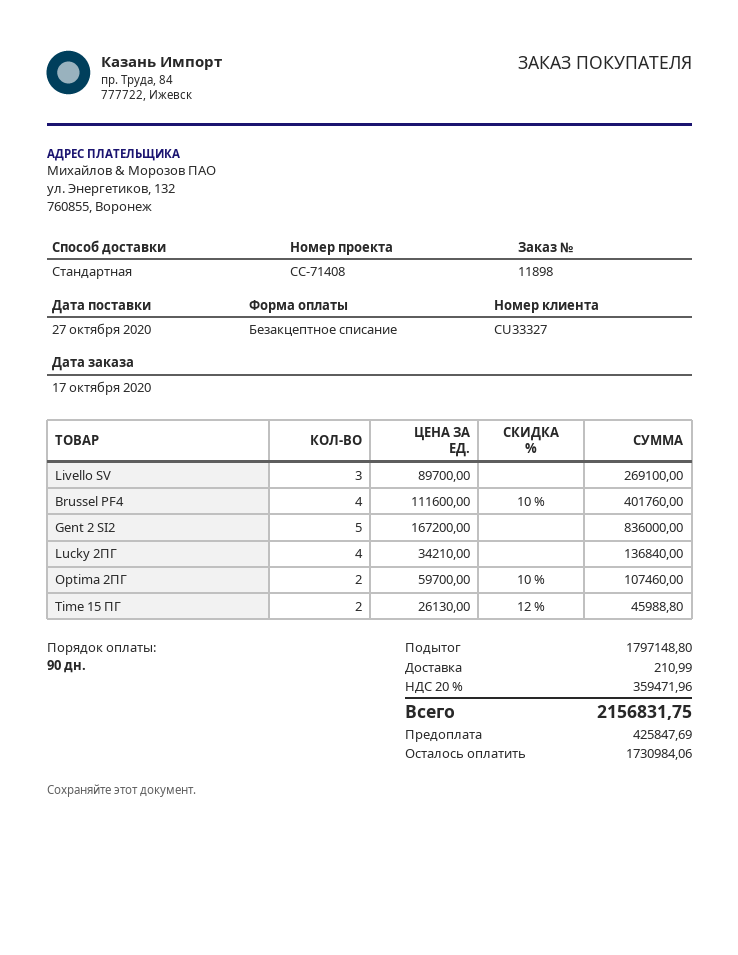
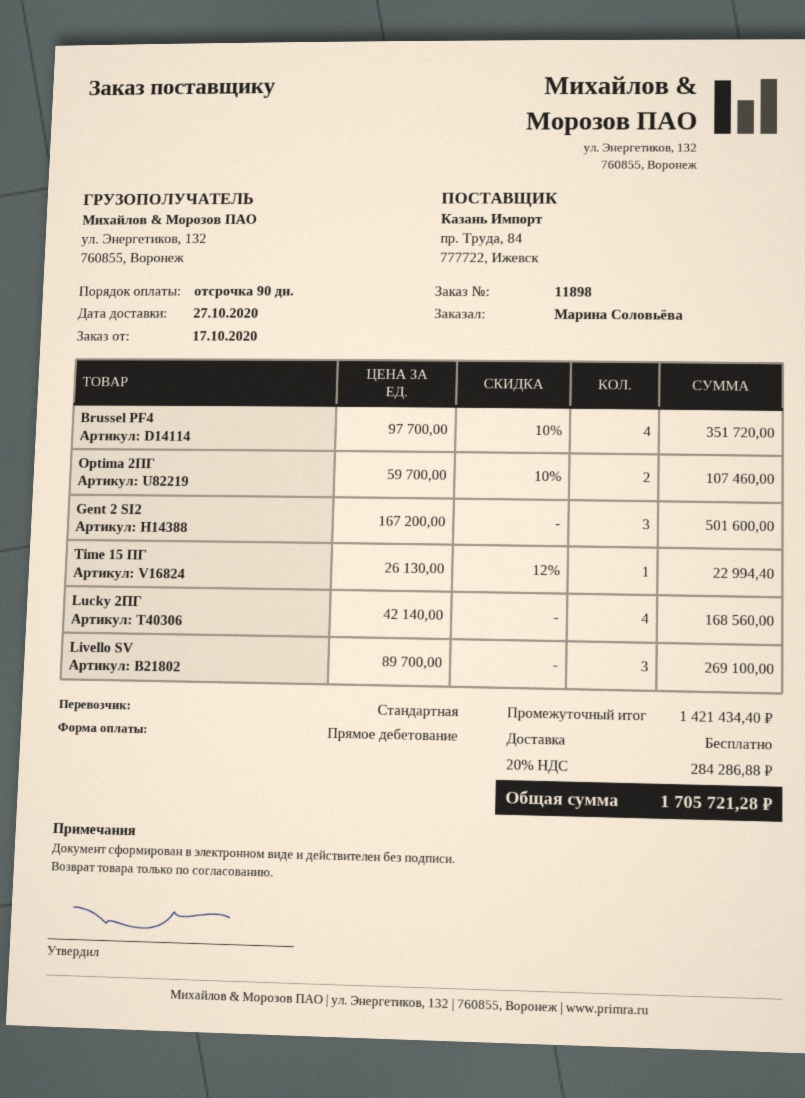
Brussel PF4: 4 x 111600.00 - 10% = 401760.00 -> 4 x 97700.00 - 10% = 351720.00
Gent 2 SI2: 5 x 167200.00 = 836000.00 -> 3 x 167200.00 = 501600.00
Lucky 2ПГ: 4 x 34210.00 = 136840.00 -> 4 x 42140.00 = 168560.00
Time 15 ПГ: 2 x 26130.00 - 12% = 45988.80 -> 1 x 26130.00 - 12% = 22994.40
subtotal: 1797148.80 -> 1421434.40
shipping: 210.99 -> 0.00
tax: 20% = 359471.96 -> 20% = 284286.88
total: 2156831.75 -> 1705721.28

